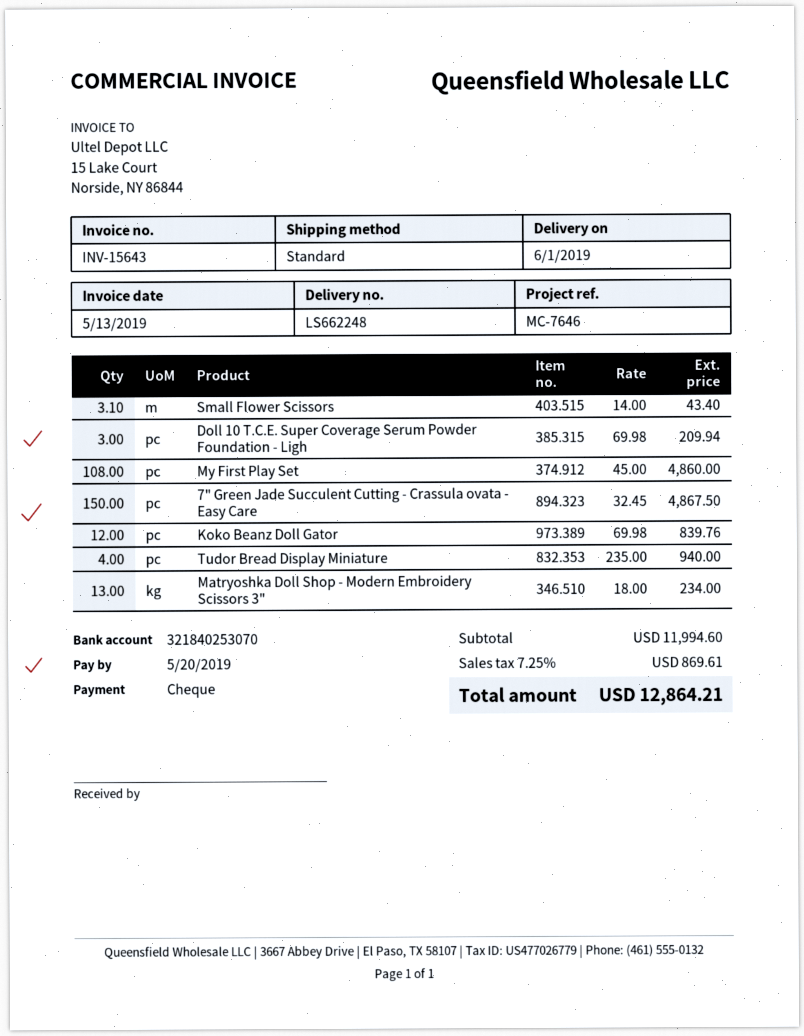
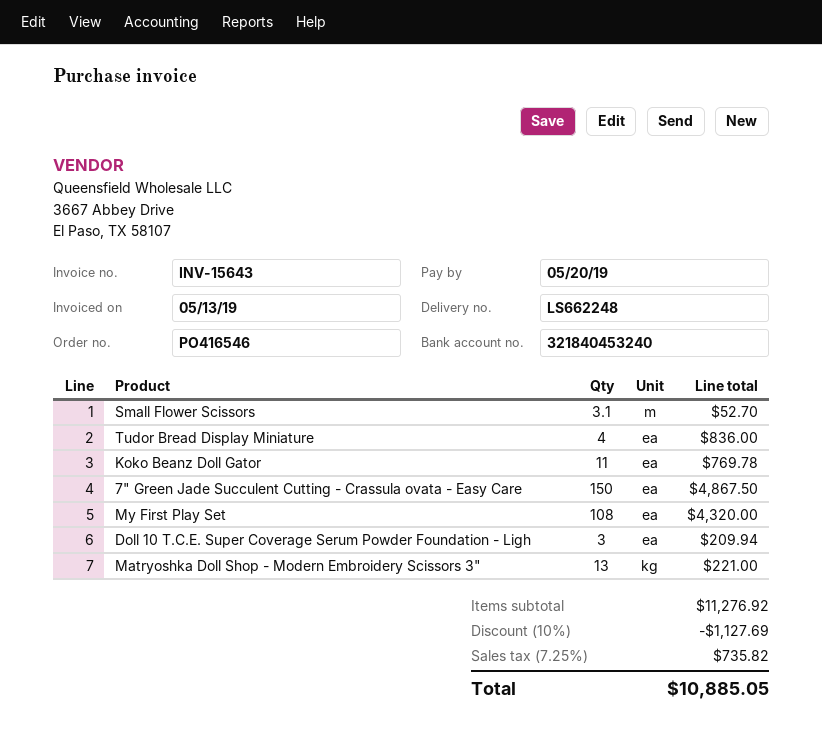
bank account: 321840253070 -> 321840453240
Small Flower Scissors: 3.1 for 43.40 -> 3.1 for 52.70
My First Play Set: 108 for 4860.00 -> 108 for 4320.00
Koko Beanz Doll Gator: 12 for 839.76 -> 11 for 769.78
Tudor Bread Display Miniature: 4 for 940.00 -> 4 for 836.00
Matryoshka Doll Shop - Modern Embroidery Scissors 3": 13 for 234.00 -> 13 for 221.00
subtotal: 11994.60 -> 11276.92
discount: none -> 10% = 1127.69
tax: 7.25% = 869.61 -> 7.25% = 735.82
total: 12864.21 -> 10885.05

